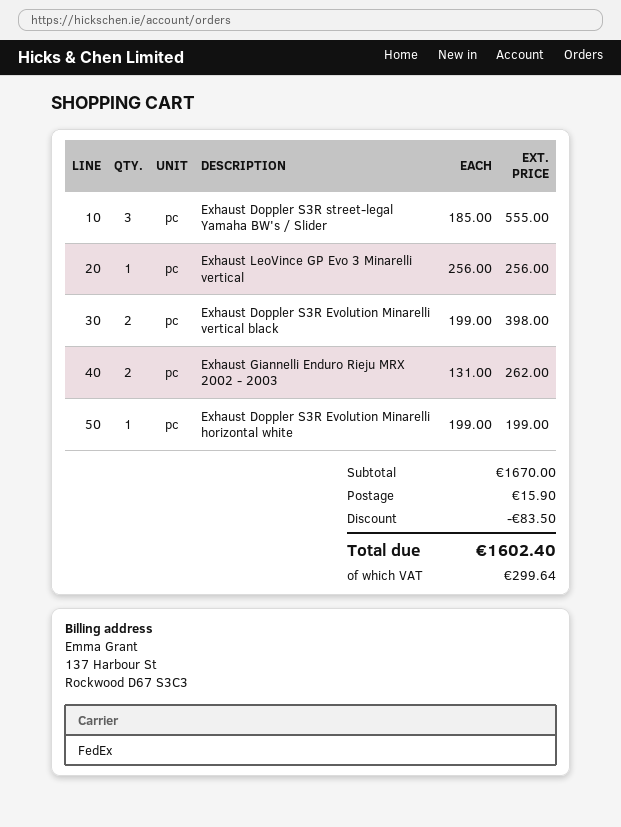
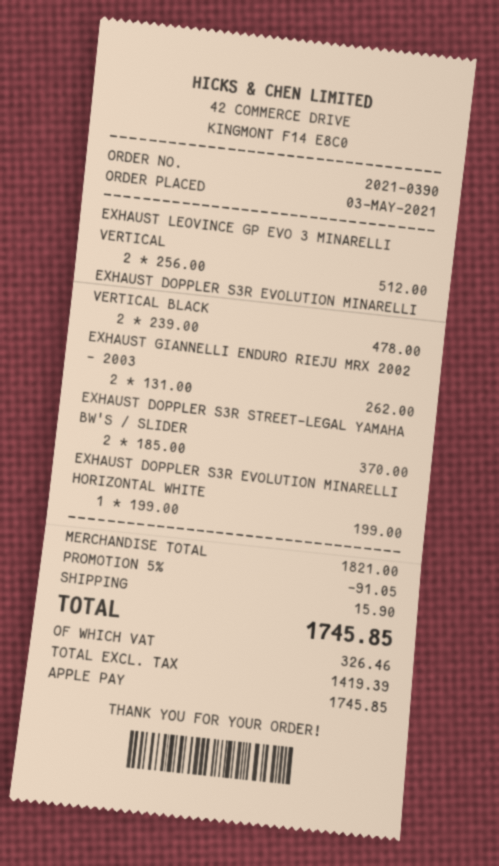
Exhaust Doppler S3R street-legal Yamaha BW's / Slider: 3 x 185.00 = 555.00 -> 2 x 185.00 = 370.00
Exhaust LeoVince GP Evo 3 Minarelli vertical: 1 x 256.00 = 256.00 -> 2 x 256.00 = 512.00
Exhaust Doppler S3R Evolution Minarelli vertical black: 2 x 199.00 = 398.00 -> 2 x 239.00 = 478.00
subtotal: 1670.00 -> 1821.00
discount: 83.50 -> 91.05
tax: 299.64 -> 326.46
total: 1602.40 -> 1745.85

